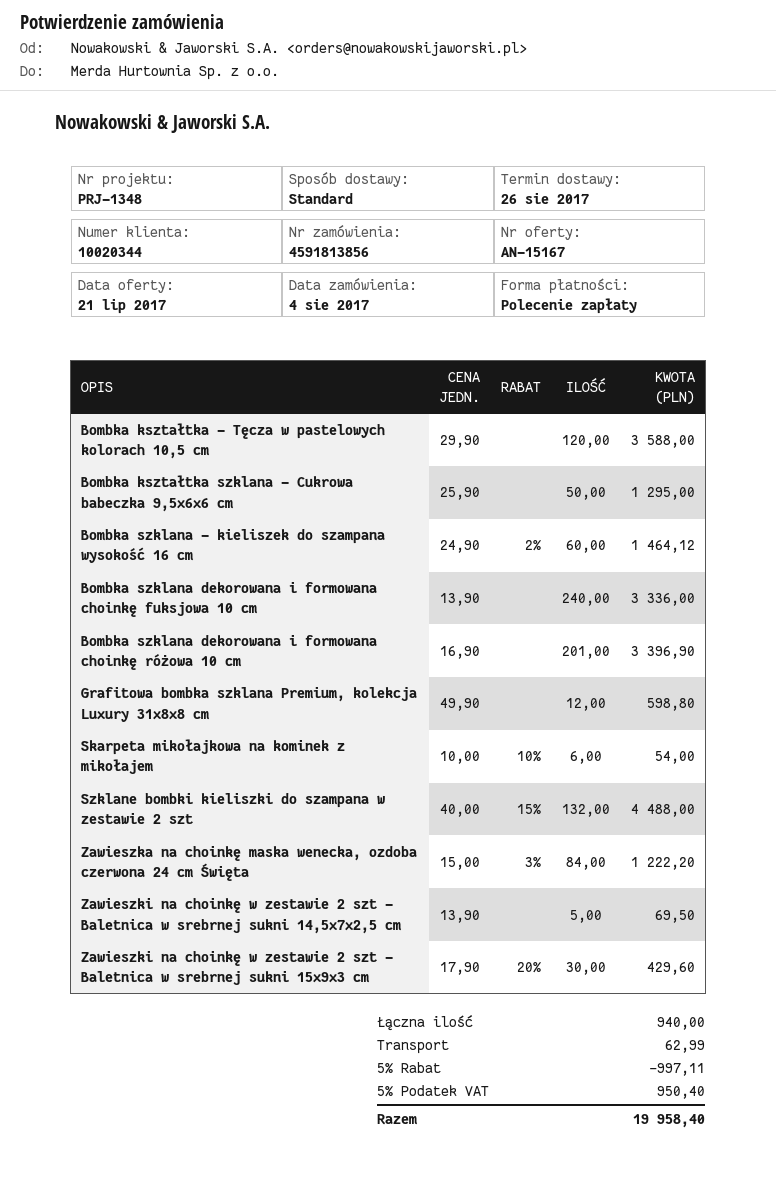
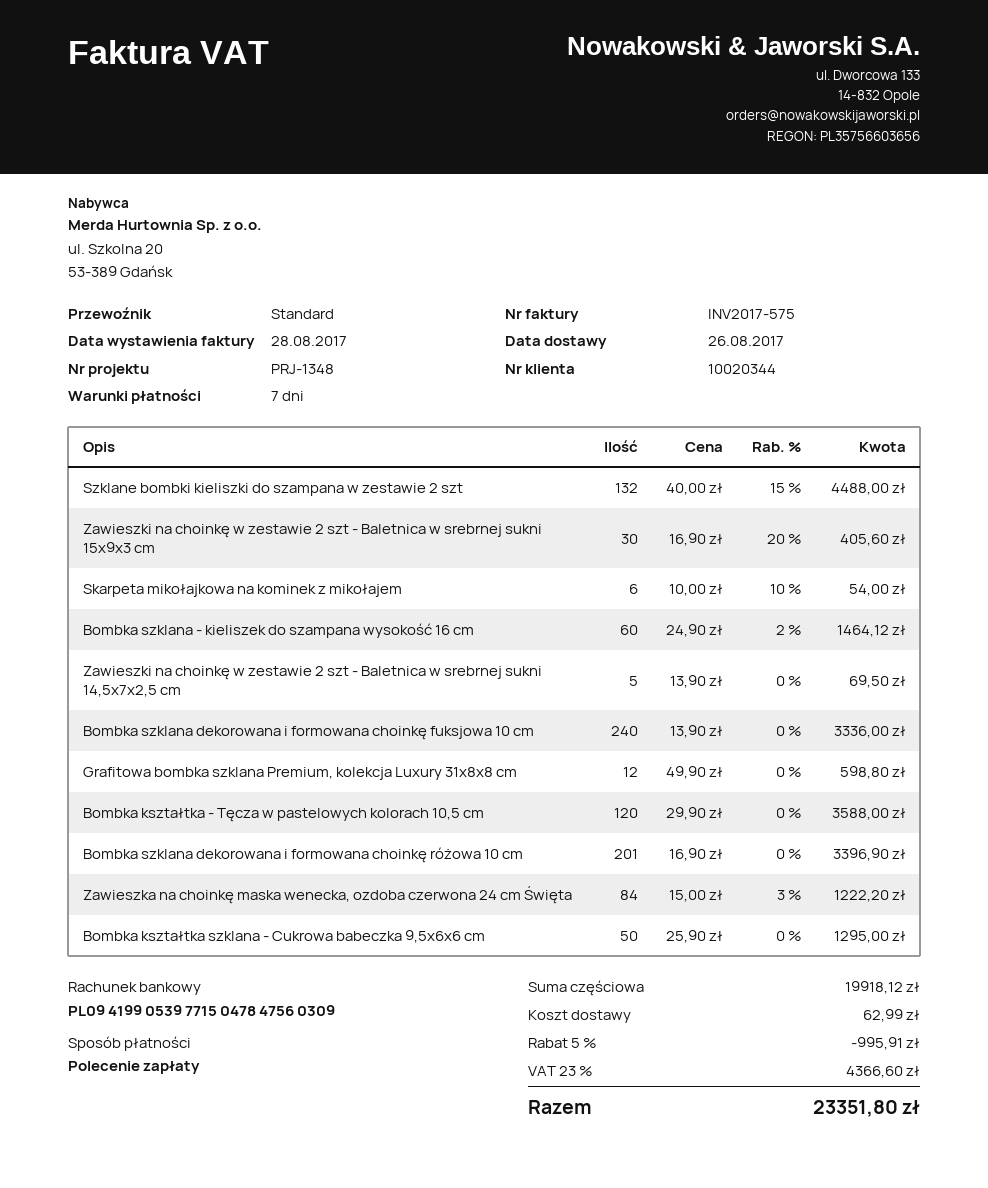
Zawieszki na choinkę w zestawie 2 szt - Baletnica w srebrnej sukni 15x9x3 cm: 30 x 17.90 - 20% = 429.60 -> 30 x 16.90 - 20% = 405.60
discount: 5% = 997.11 -> 5% = 995.91
tax: 5% = 950.40 -> 23% = 4366.60
total: 19958.40 -> 23351.80

